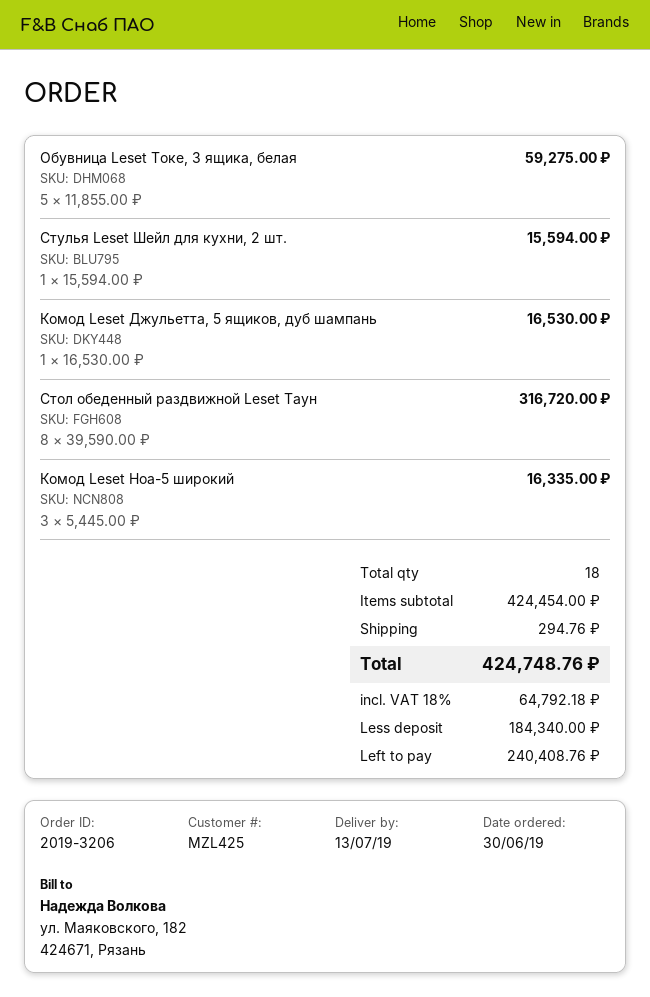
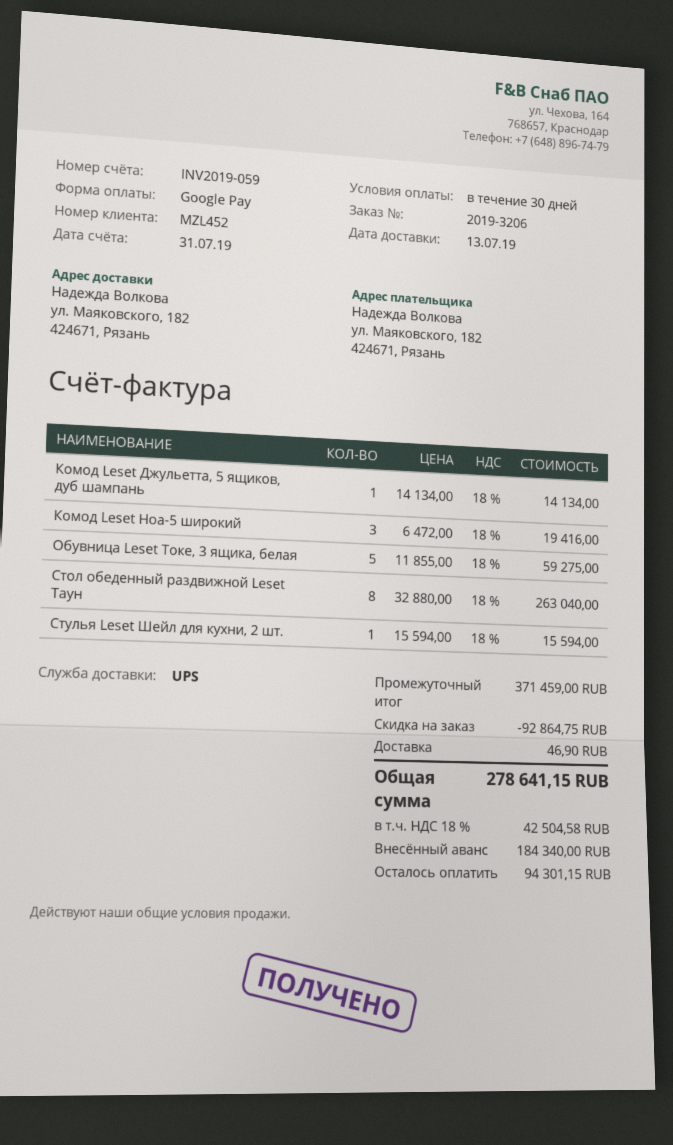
customer number: MZL425 -> MZL452
Комод Leset Джульетта, 5 ящиков, дуб шампань: 1 x 16530.00 = 16530.00 -> 1 x 14134.00 = 14134.00
Стол обеденный раздвижной Leset Таун: 8 x 39590.00 = 316720.00 -> 8 x 32880.00 = 263040.00
Комод Leset Ноа-5 широкий: 3 x 5445.00 = 16335.00 -> 3 x 6472.00 = 19416.00
subtotal: 424454.00 -> 371459.00
discount: none -> 92864.75
shipping: 294.76 -> 46.90
tax: 18% = 64792.18 -> 18% = 42504.58
total: 424748.76 -> 278641.15
balance: 240408.76 -> 94301.15

